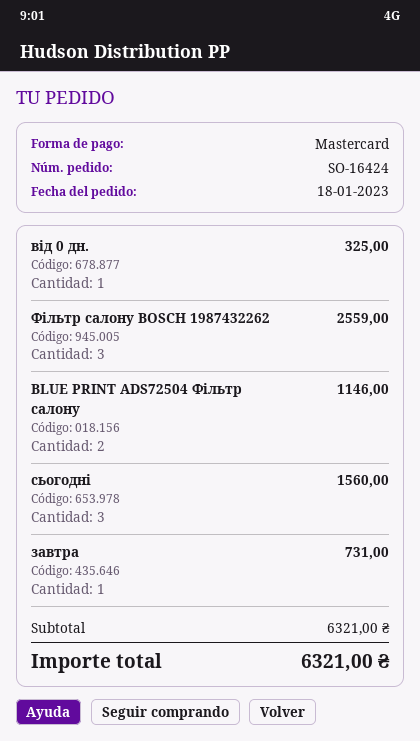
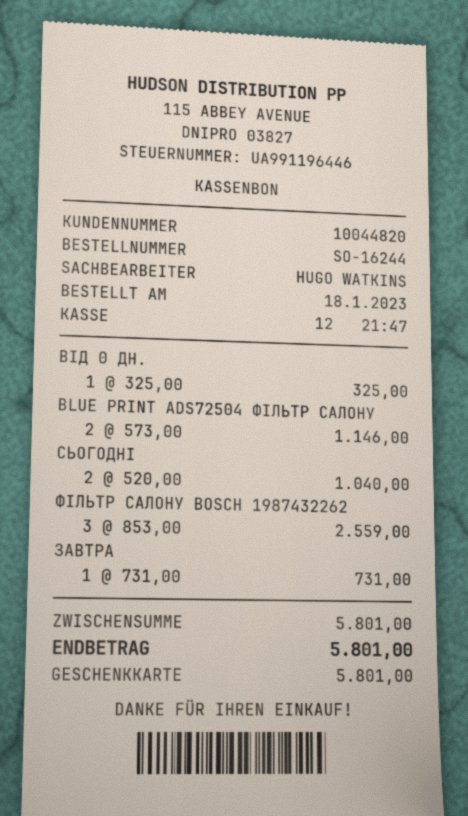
order number: SO-16424 -> SO-16244
payment method: Mastercard -> gift card
сьогодні: 3 for 1560.00 -> 2 for 1040.00
subtotal: 6321.00 -> 5801.00
total: 6321.00 -> 5801.00

